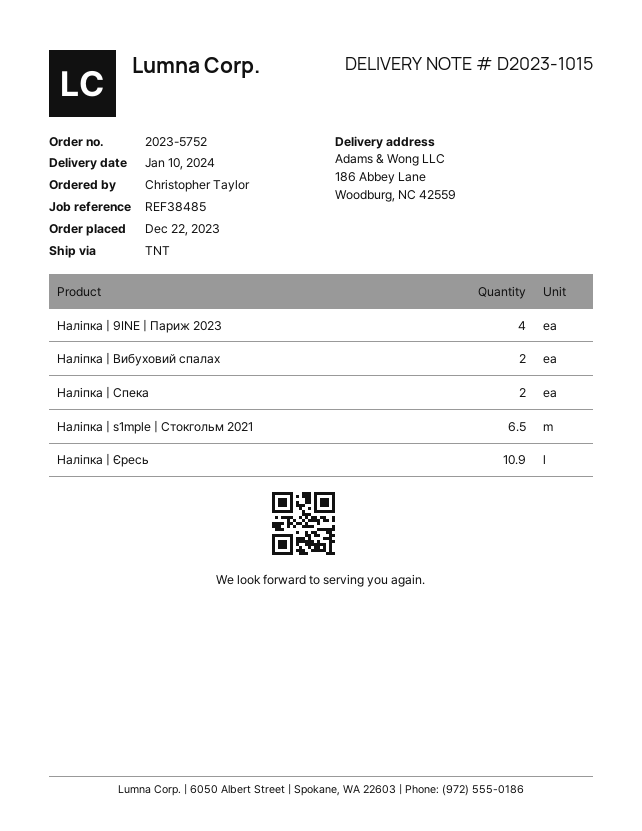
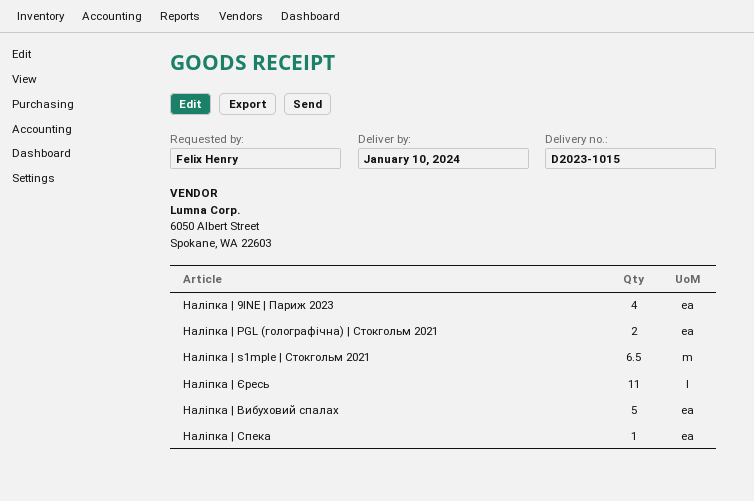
ordered by: Christopher Taylor -> Felix Henry
Наліпка | Вибуховий спалах: 2 -> 5
Наліпка | Спека: 2 -> 1
Наліпка | Єресь: 10.9 -> 11
Наліпка | PGL (голографічна) | Стокгольм 2021: none -> 2

